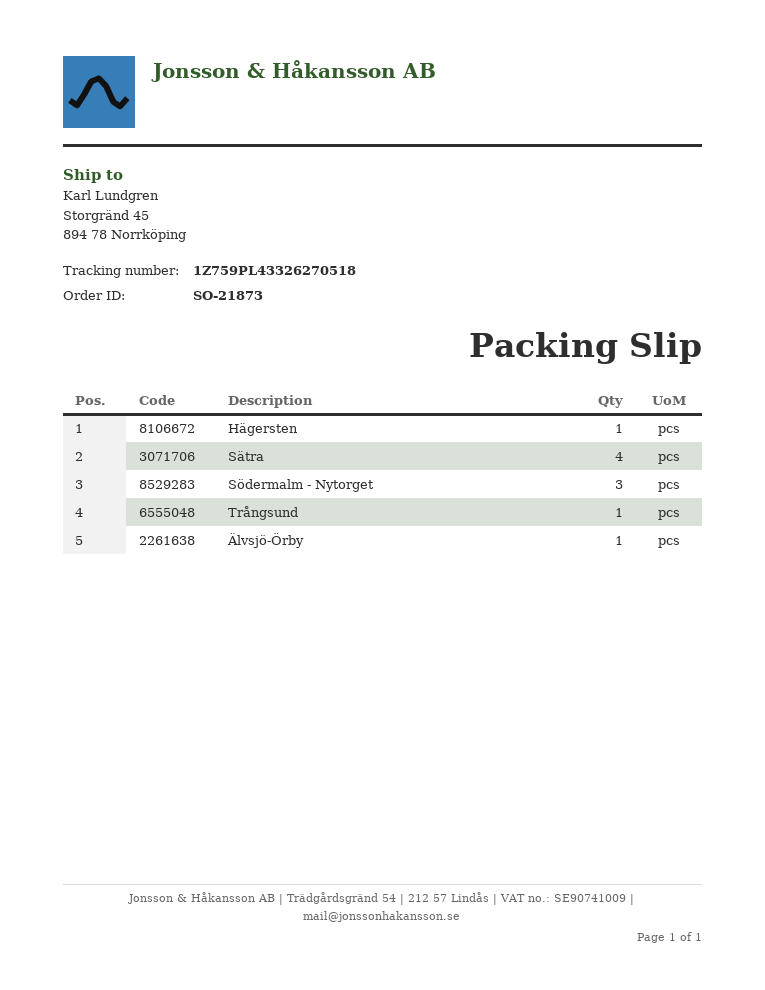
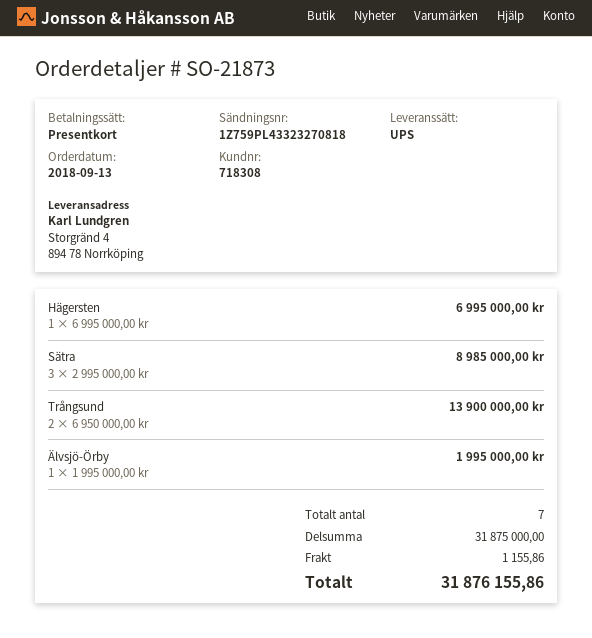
tracking number: 1Z759PL43326270518 -> 1Z759PL43323270818
ship to: Storgränd 45, 894 78 Norrköping -> Storgränd 4, 894 78 Norrköping
Sätra: 4 -> 3
Södermalm - Nytorget: 3 -> none
Trångsund: 1 -> 2

